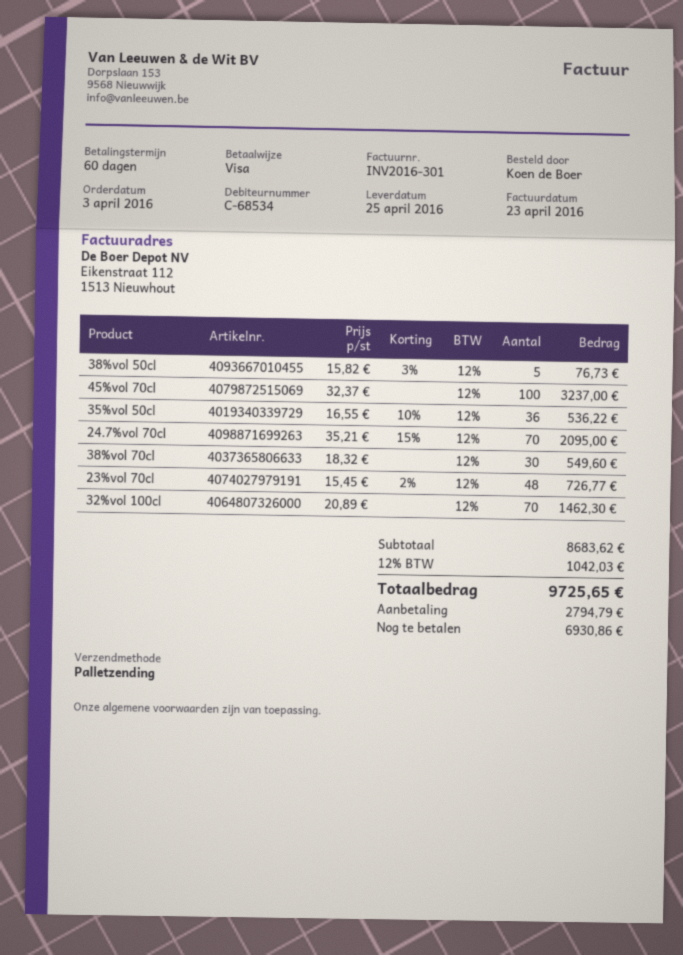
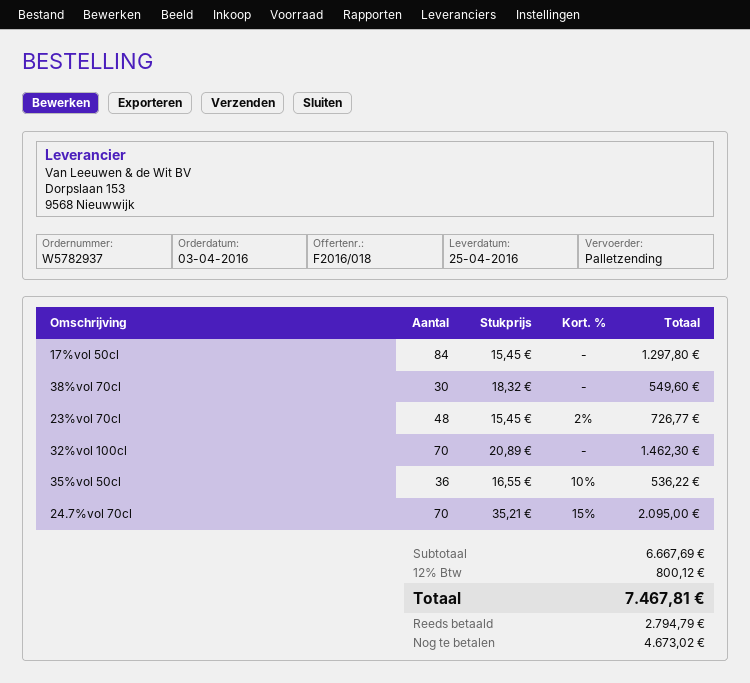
38%vol 50cl: 5 x 15.82 - 3% = 76.73 -> none
45%vol 70cl: 100 x 32.37 = 3237.00 -> none
17%vol 50cl: none -> 84 x 15.45 = 1297.80
subtotal: 8683.62 -> 6667.69
tax: 12% = 1042.03 -> 12% = 800.12
total: 9725.65 -> 7467.81
balance: 6930.86 -> 4673.02

